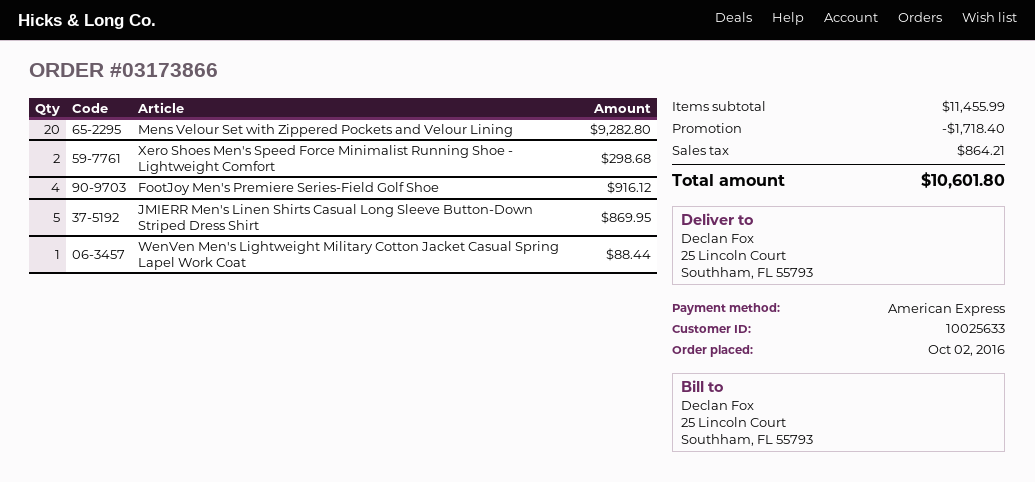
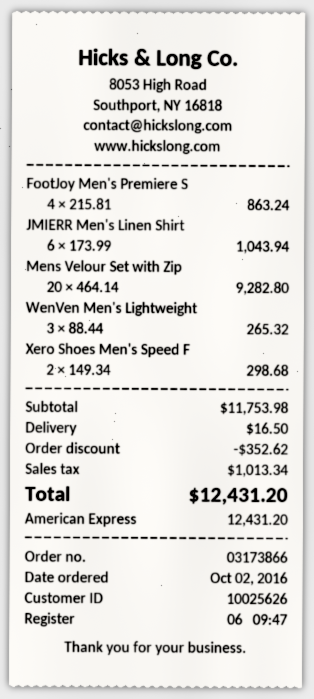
customer number: 10025633 -> 10025626
FootJoy Men's Premiere Series-Field Golf Shoe: 4 for 916.12 -> 4 for 863.24
JMIERR Men's Linen Shirts Casual Long Sleeve Button-Down Striped Dress Shirt: 5 for 869.95 -> 6 for 1043.94
WenVen Men's Lightweight Military Cotton Jacket Casual Spring Lapel Work Coat: 1 for 88.44 -> 3 for 265.32
subtotal: 11455.99 -> 11753.98
discount: 1718.40 -> 352.62
shipping: none -> 16.50
tax: 864.21 -> 1013.34
total: 10601.80 -> 12431.20

